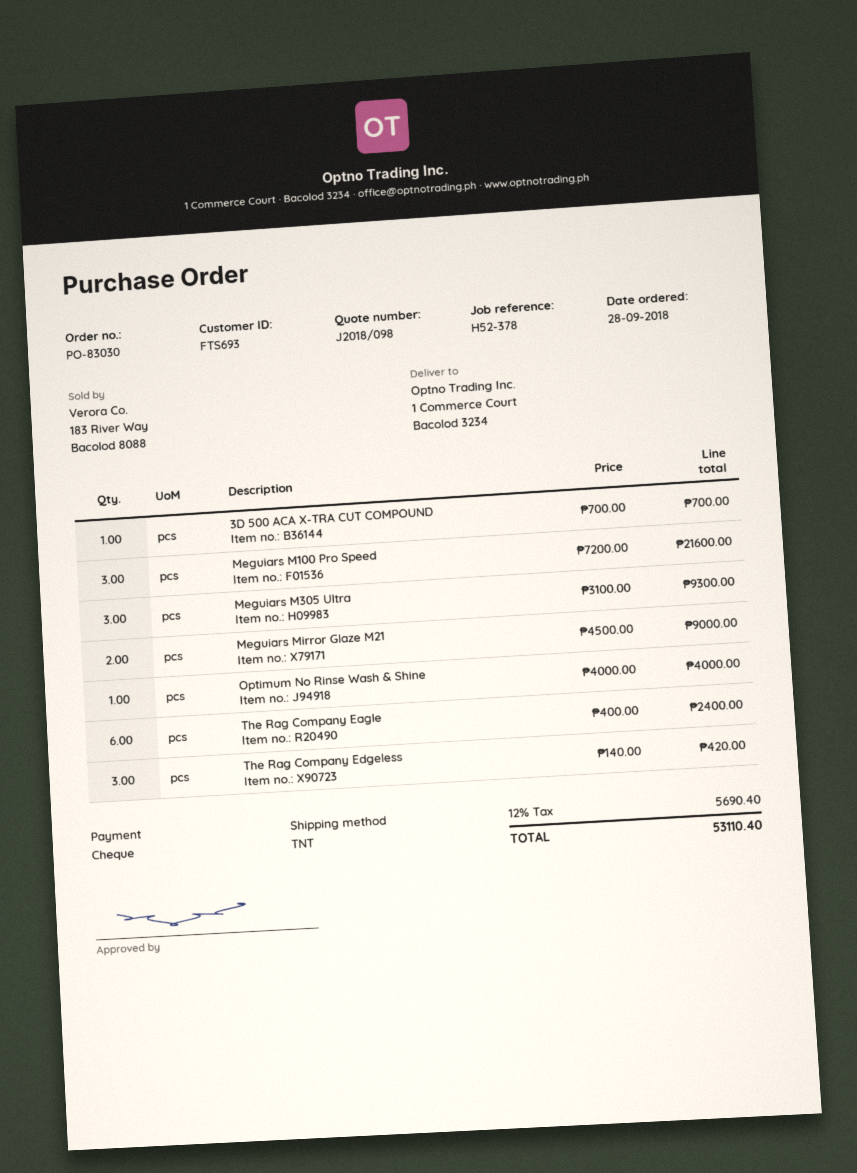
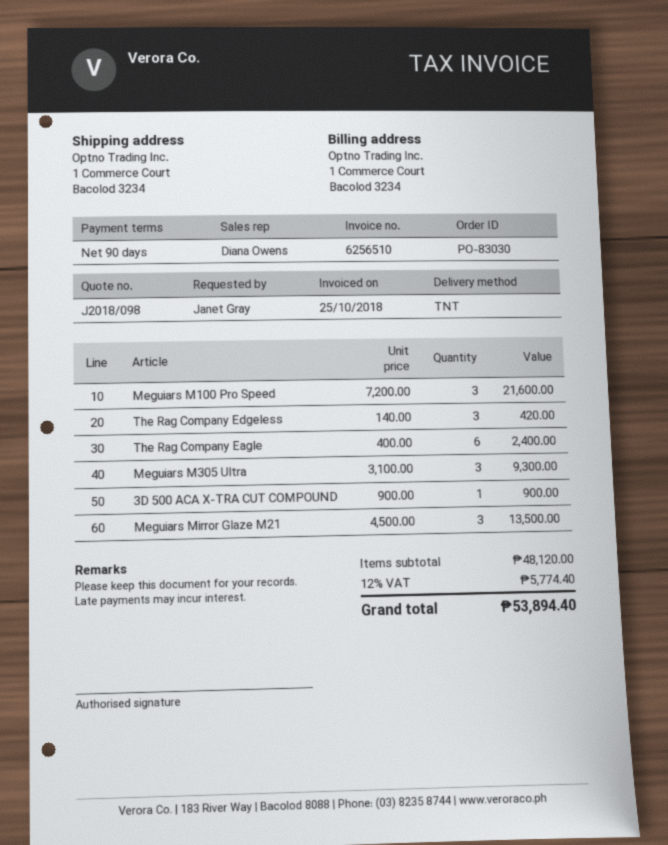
3D 500 ACA X-TRA CUT COMPOUND: 1 x 700.00 = 700.00 -> 1 x 900.00 = 900.00
Meguiars Mirror Glaze M21: 2 x 4500.00 = 9000.00 -> 3 x 4500.00 = 13500.00
Optimum No Rinse Wash & Shine: 1 x 4000.00 = 4000.00 -> none
tax: 12% = 5690.40 -> 12% = 5774.40
total: 53110.40 -> 53894.40

